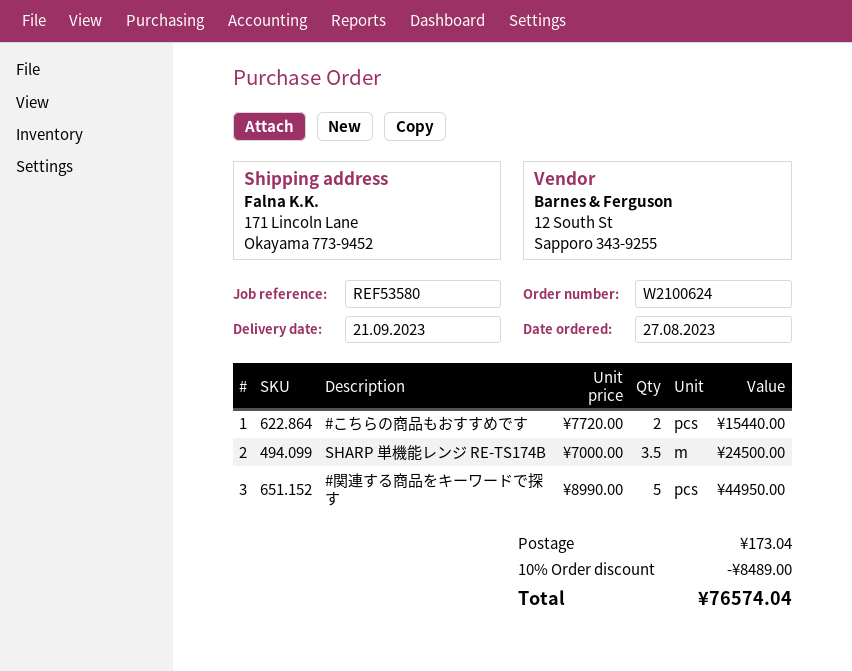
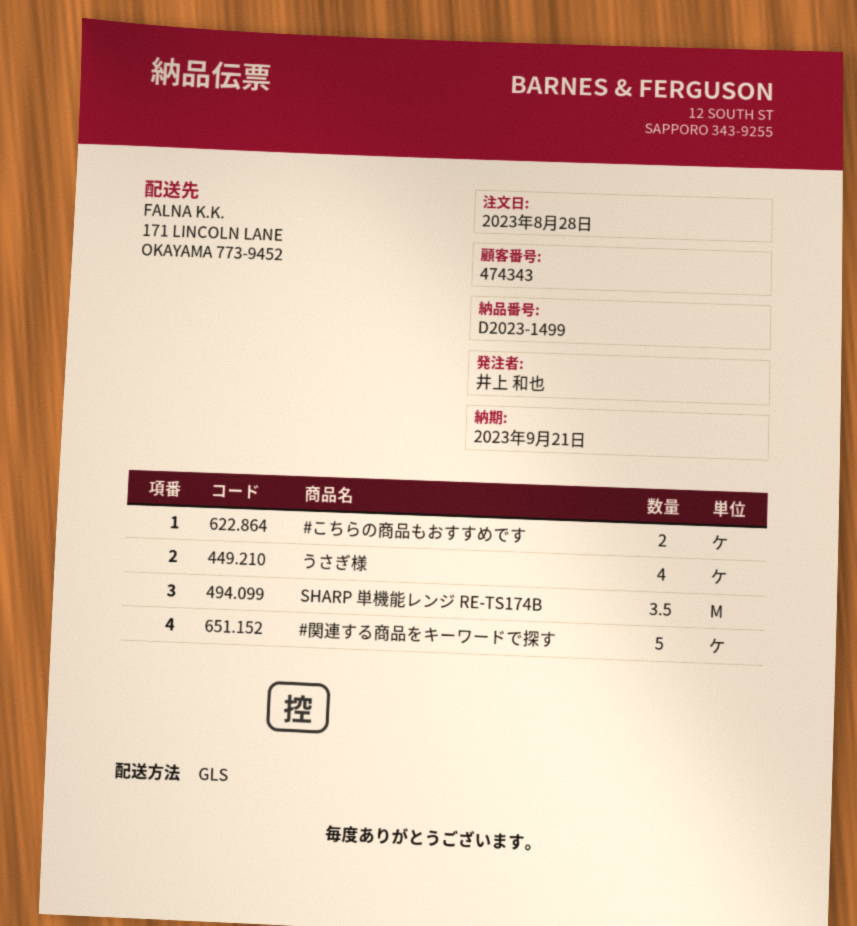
order date: 2023-08-27 -> 2023-08-28
うさぎ様: none -> 4

